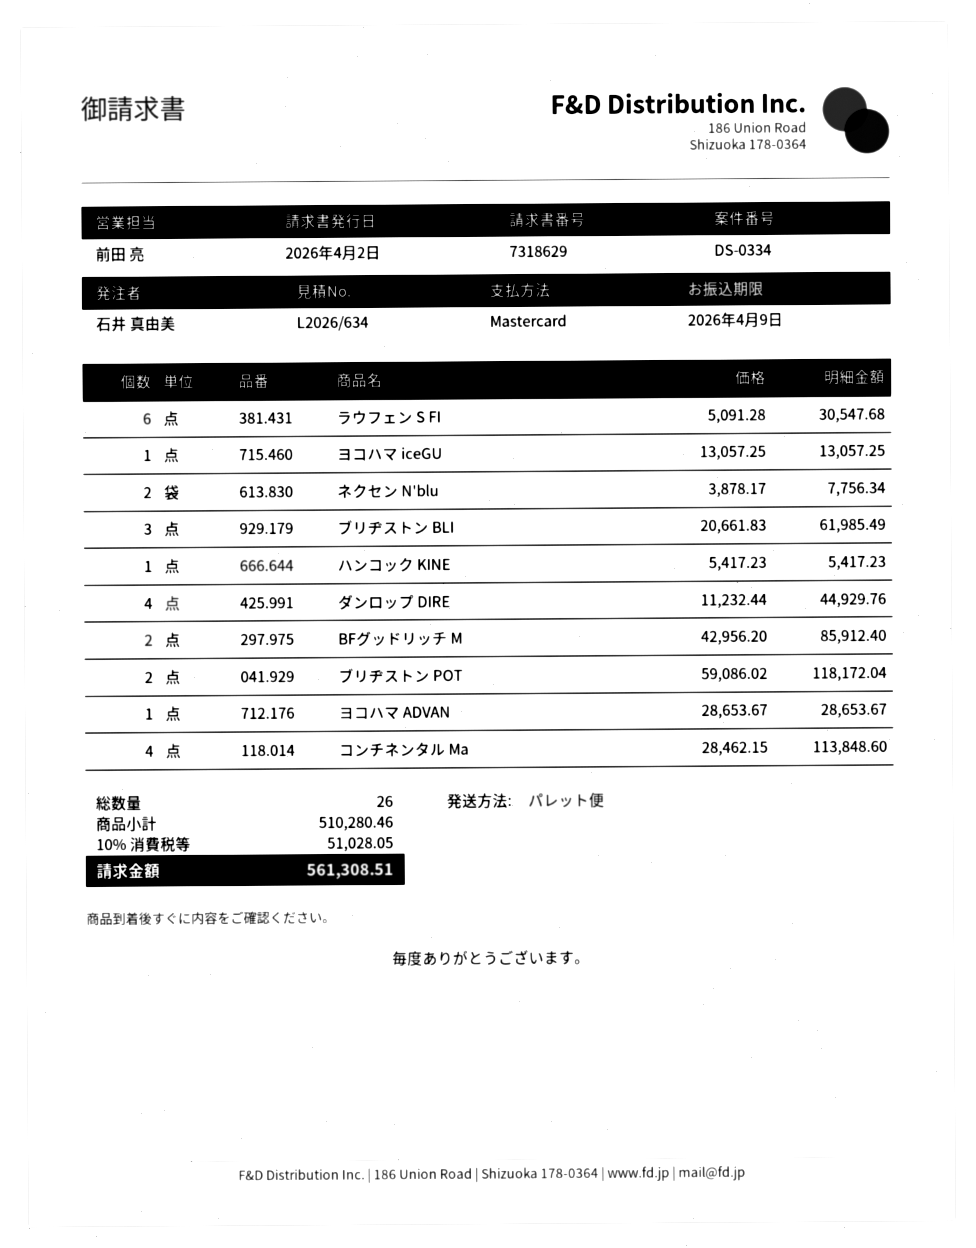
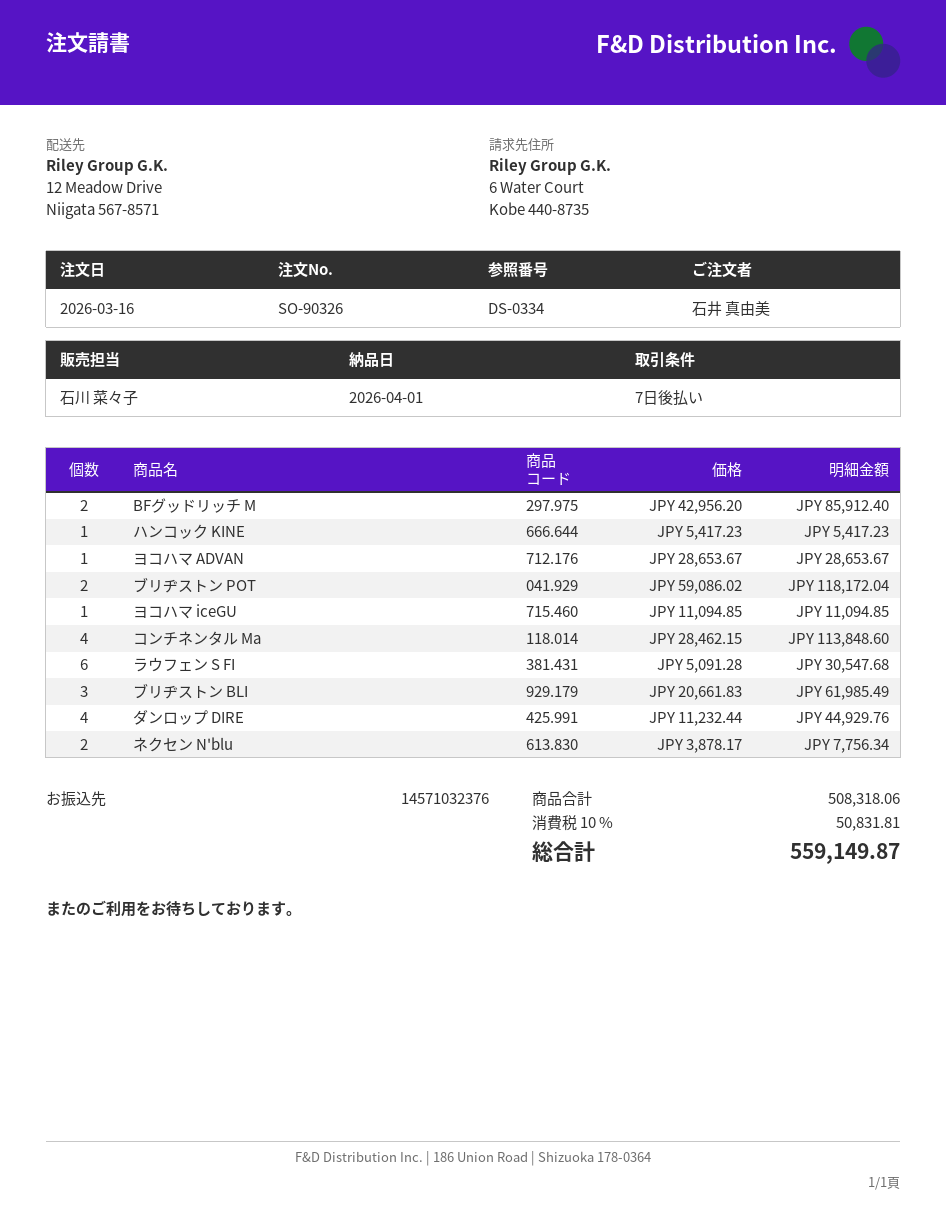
sales rep: 前田 亮 -> 石川 菜々子
ヨコハマ iceGU: 1 x 13057.25 = 13057.25 -> 1 x 11094.85 = 11094.85
subtotal: 510280.46 -> 508318.06
tax: 10% = 51028.05 -> 10% = 50831.81
total: 561308.51 -> 559149.87

